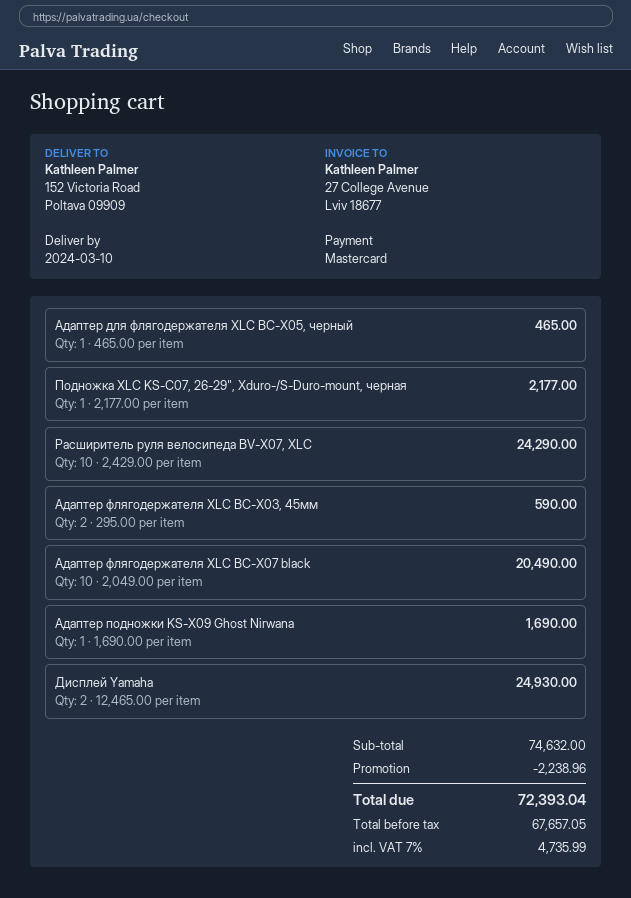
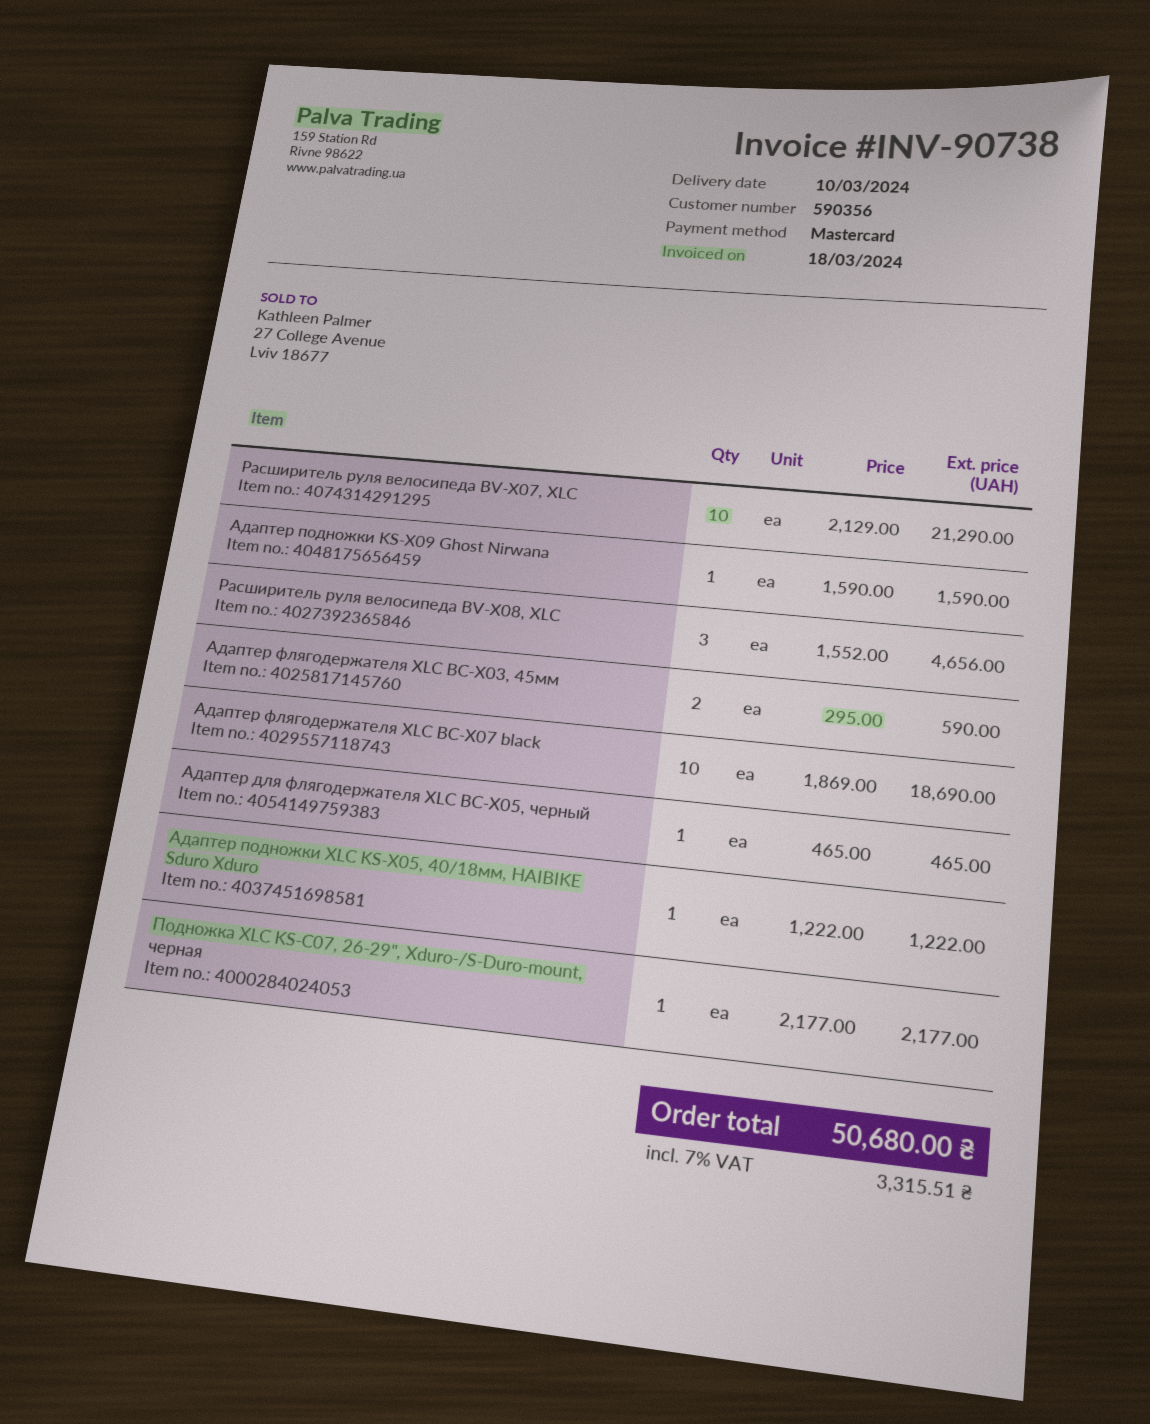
Расширитель руля велосипеда BV-X07, XLC: 10 x 2429.00 = 24290.00 -> 10 x 2129.00 = 21290.00
Адаптер флягодержателя XLC BC-X07 black: 10 x 2049.00 = 20490.00 -> 10 x 1869.00 = 18690.00
Адаптер подножки KS-X09 Ghost Nirwana: 1 x 1690.00 = 1690.00 -> 1 x 1590.00 = 1590.00
Дисплей Yamaha: 2 x 12465.00 = 24930.00 -> none
Расширитель руля велосипеда BV-X08, XLC: none -> 3 x 1552.00 = 4656.00
Адаптер подножки XLC KS-X05, 40/18мм, HAIBIKE Sduro Xduro: none -> 1 x 1222.00 = 1222.00
discount: 2238.96 -> none
tax: 7% = 4735.99 -> 7% = 3315.51
total: 72393.04 -> 50680.00

